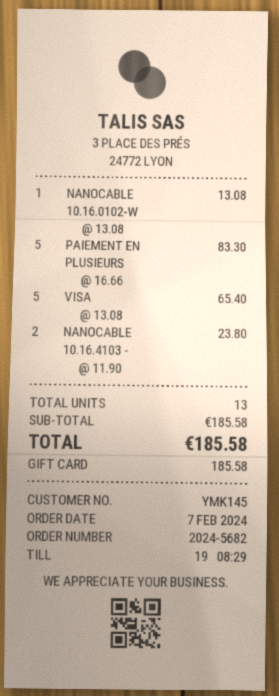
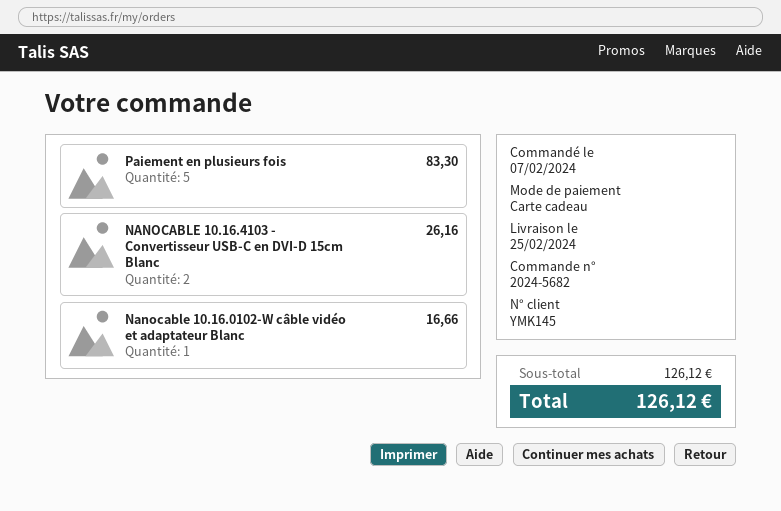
NANOCABLE 10.16.0102-W: 1 for 13.08 -> 1 for 16.66
VISA: 5 for 65.40 -> none
NANOCABLE 10.16.4103 -: 2 for 23.80 -> 2 for 26.16
subtotal: 185.58 -> 126.12
total: 185.58 -> 126.12

